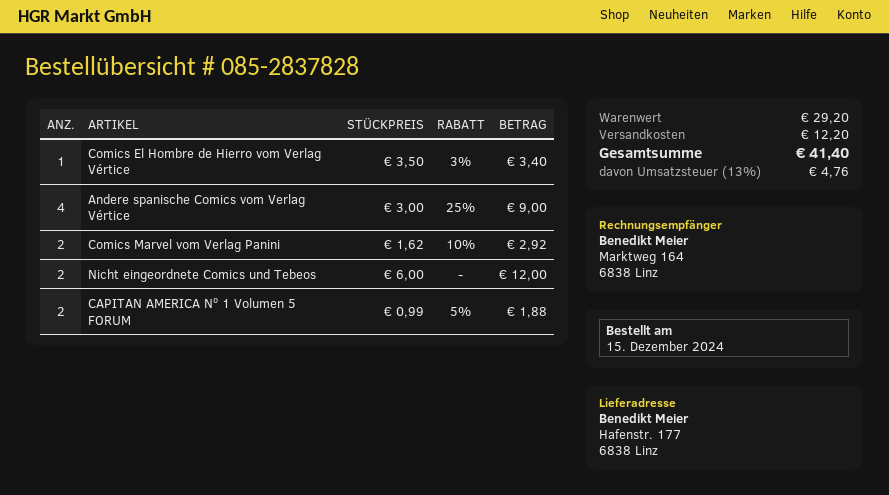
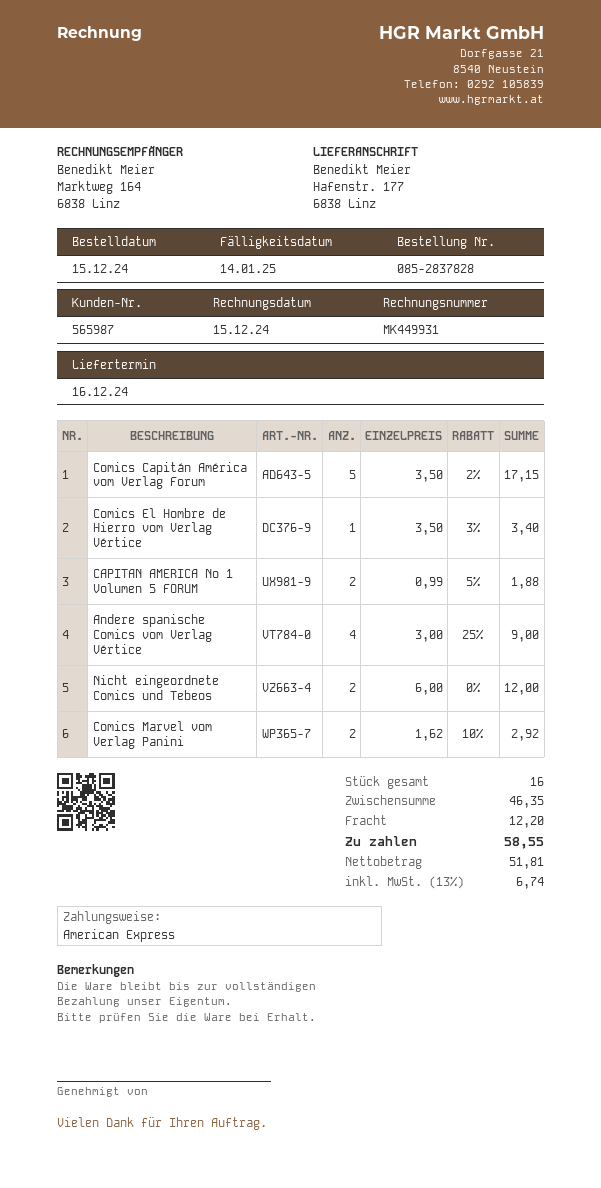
Comics Capitán América vom Verlag Forum: none -> 5 x 3.50 - 2% = 17.15
subtotal: 29.20 -> 46.35
tax: 13% = 4.76 -> 13% = 6.74
total: 41.40 -> 58.55

